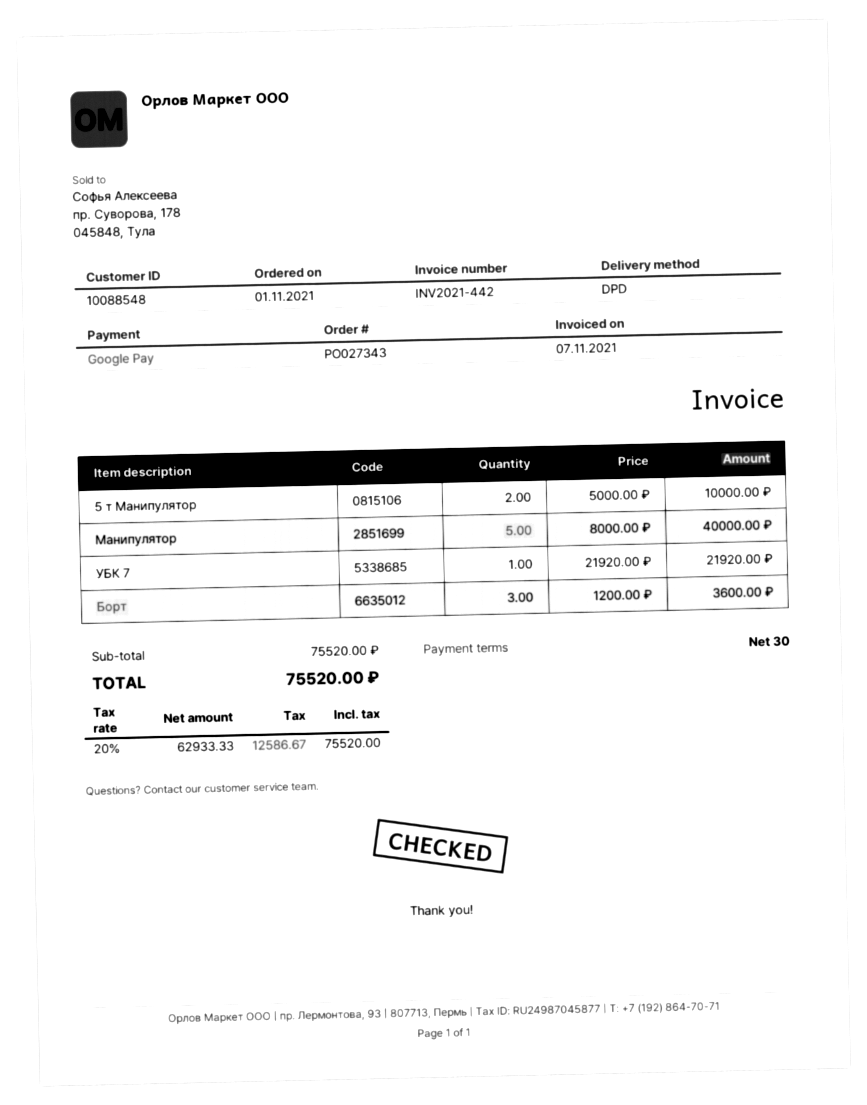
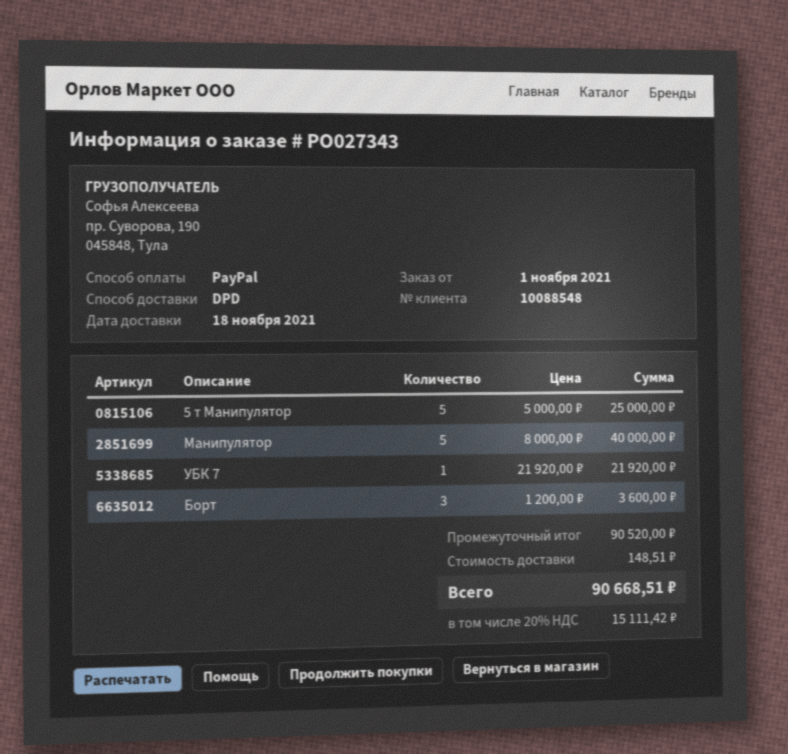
payment method: Google Pay -> PayPal
5 т Манипулятор: 2 x 5000.00 = 10000.00 -> 5 x 5000.00 = 25000.00
subtotal: 75520.00 -> 90520.00
shipping: none -> 148.51
tax: 20% = 12586.67 -> 20% = 15111.42
total: 75520.00 -> 90668.51

